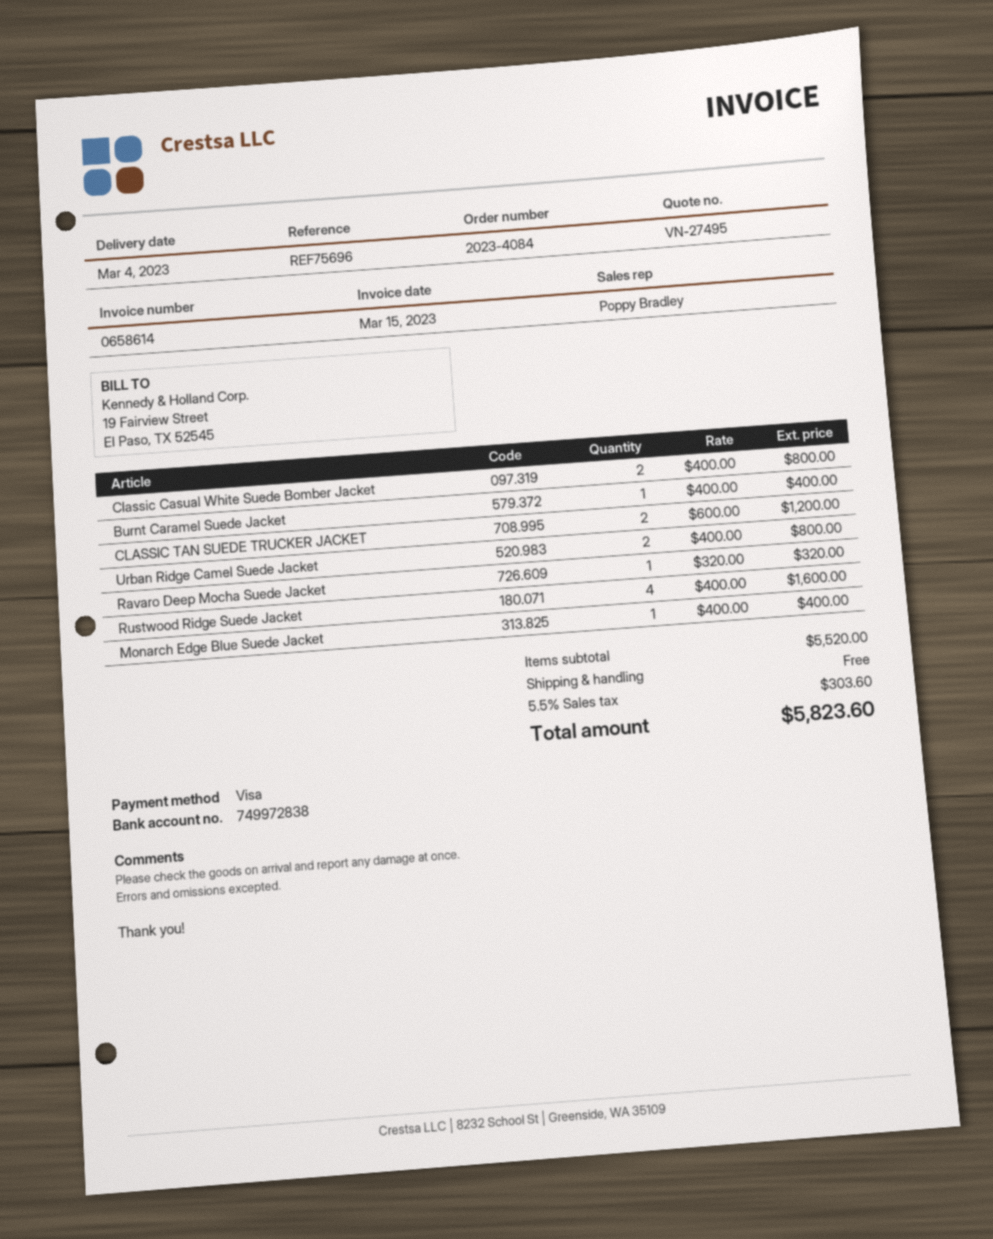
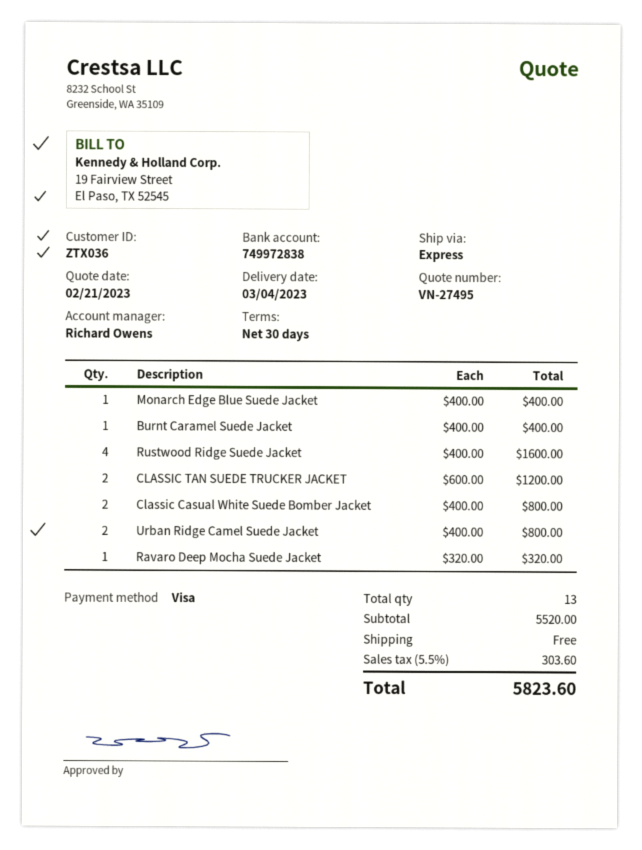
sales rep: Poppy Bradley -> Richard Owens

